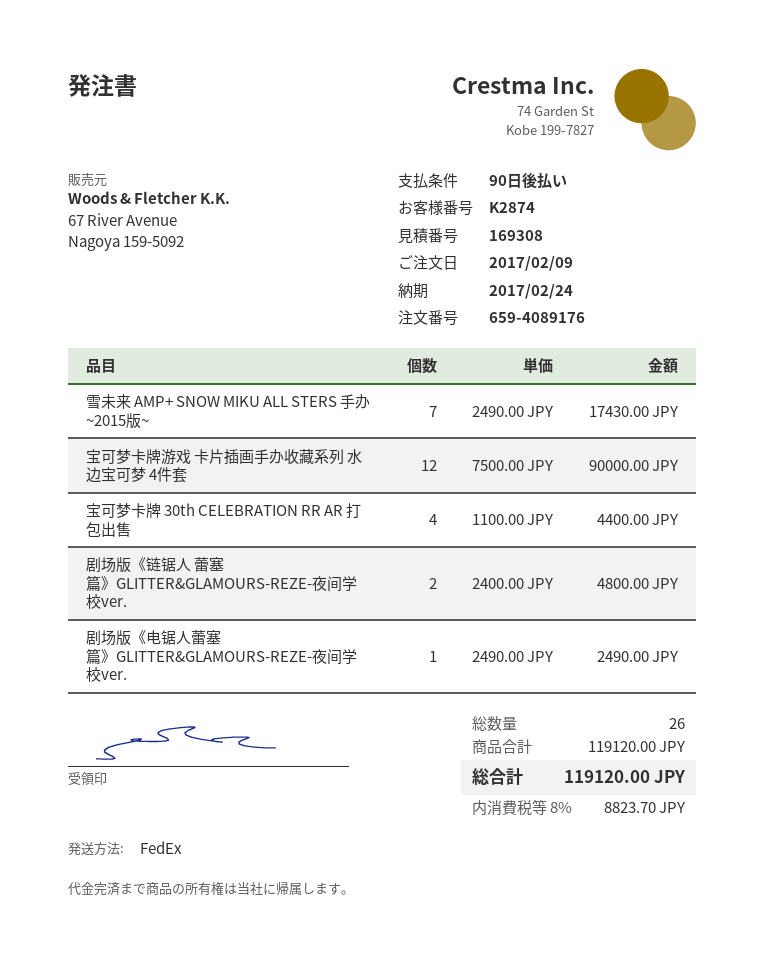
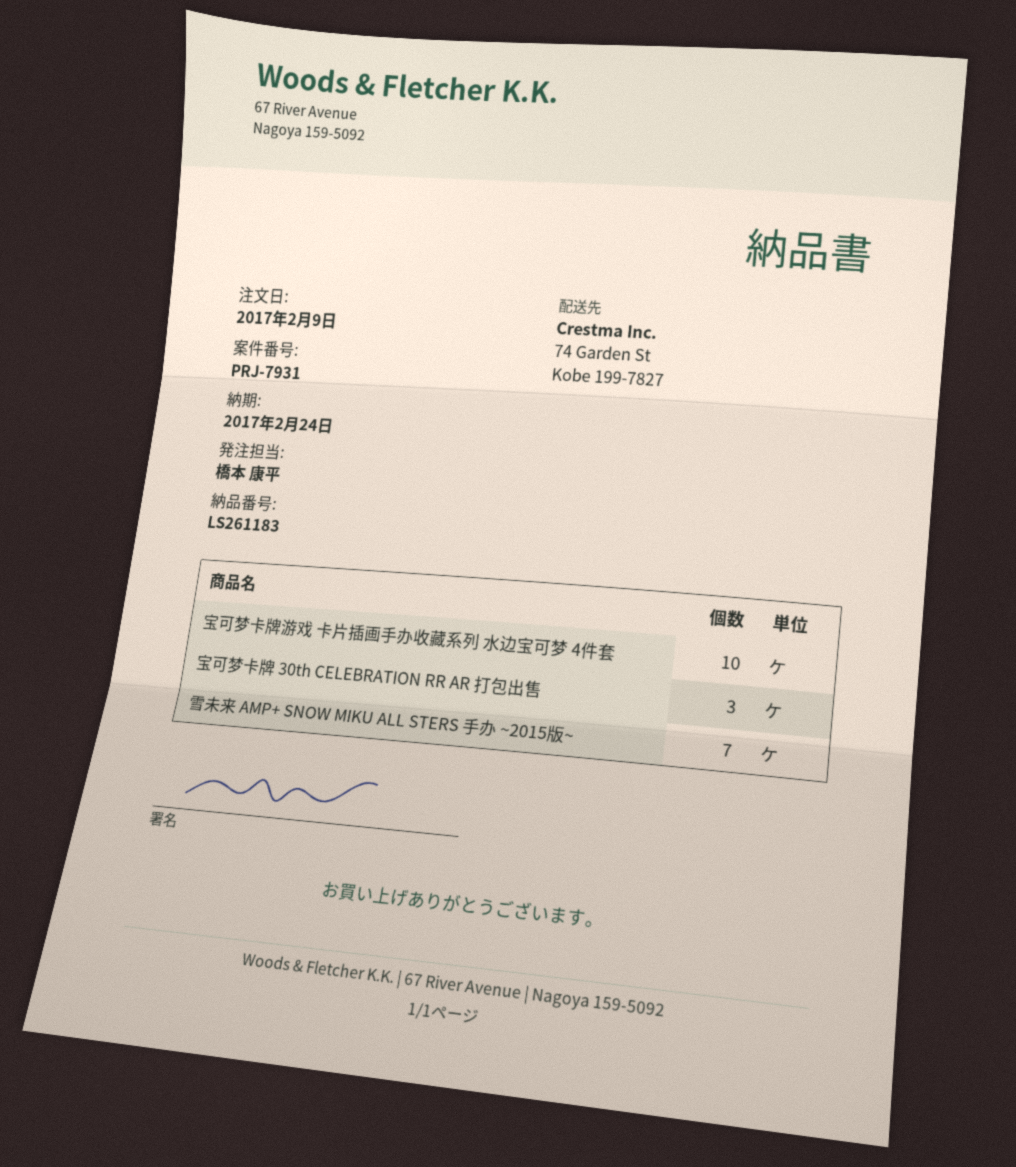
宝可梦卡牌游戏 卡片插画手办收藏系列 水边宝可梦 4件套: 12 -> 10
宝可梦卡牌 30th CELEBRATION RR AR 打包出售: 4 -> 3
剧场版《链锯人 蕾塞篇》GLITTER&GLAMOURS-REZE-夜间学校ver.: 2 -> none
剧场版《电锯人蕾塞篇》GLITTER&GLAMOURS-REZE-夜间学校ver.: 1 -> none

